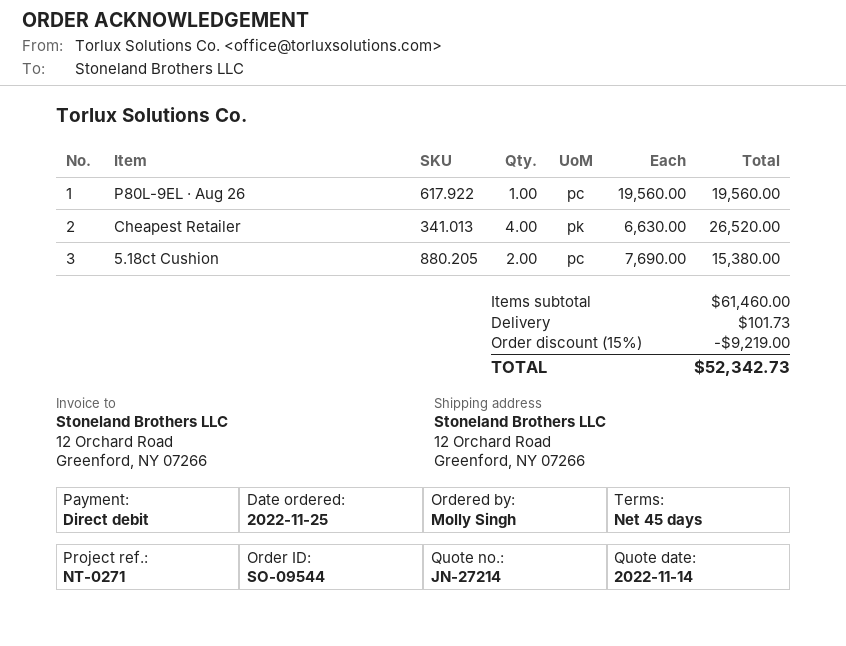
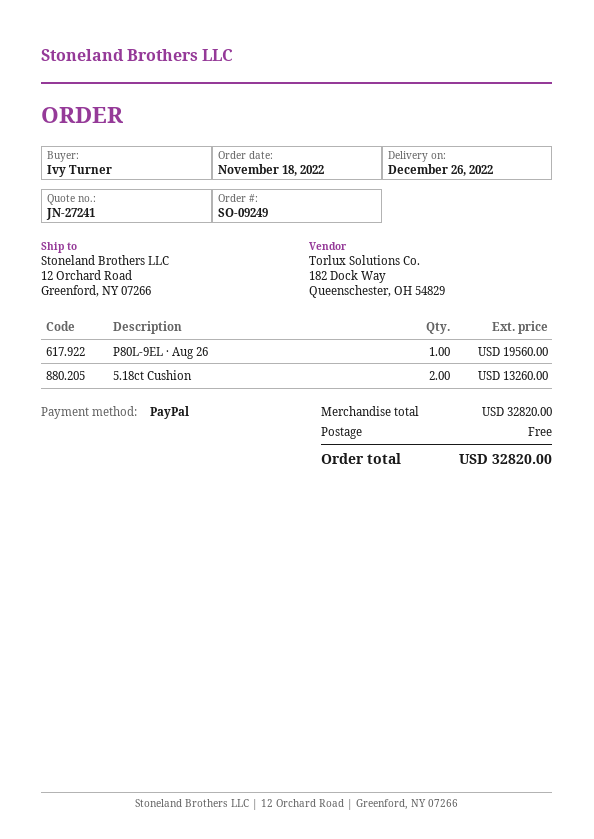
quote number: JN-27214 -> JN-27241
order number: SO-09544 -> SO-09249
order date: 2022-11-25 -> 2022-11-18
ordered by: Molly Singh -> Ivy Turner
payment method: direct debit -> PayPal
Cheapest Retailer: 4 for 26520.00 -> none
5.18ct Cushion: 2 for 15380.00 -> 2 for 13260.00
subtotal: 61460.00 -> 32820.00
discount: 15% = 9219.00 -> none
shipping: 101.73 -> 0.00
total: 52342.73 -> 32820.00

